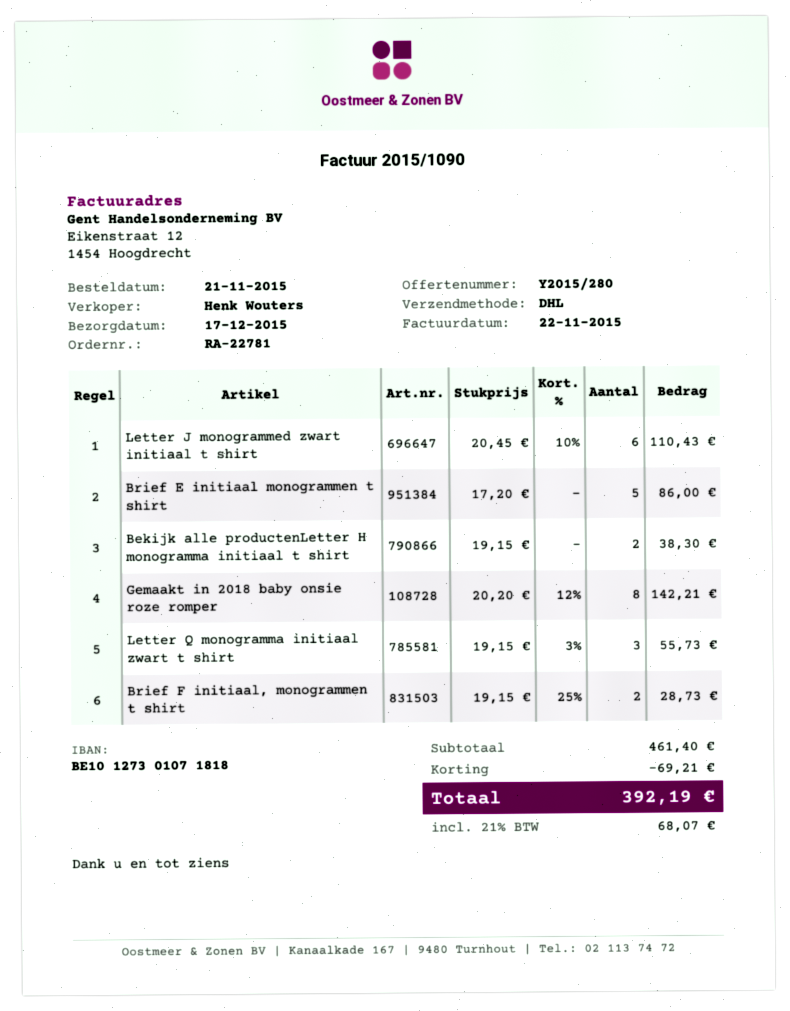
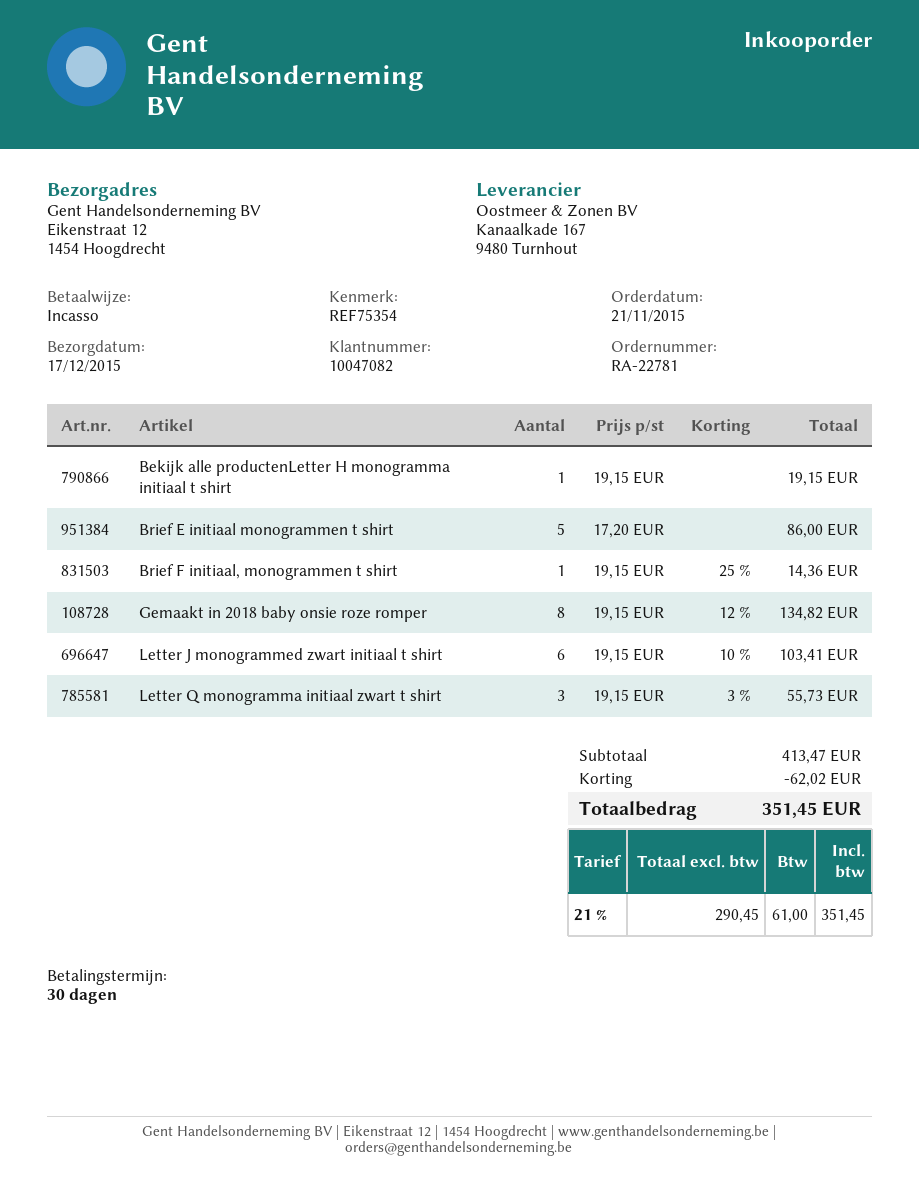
Letter J monogrammed zwart initiaal t shirt: 6 x 20.45 - 10% = 110.43 -> 6 x 19.15 - 10% = 103.41
Bekijk alle productenLetter H monogramma initiaal t shirt: 2 x 19.15 = 38.30 -> 1 x 19.15 = 19.15
Gemaakt in 2018 baby onsie roze romper: 8 x 20.20 - 12% = 142.21 -> 8 x 19.15 - 12% = 134.82
Brief F initiaal, monogrammen t shirt: 2 x 19.15 - 25% = 28.73 -> 1 x 19.15 - 25% = 14.36
subtotal: 461.40 -> 413.47
discount: 69.21 -> 62.02
tax: 21% = 68.07 -> 21% = 61.00
total: 392.19 -> 351.45

